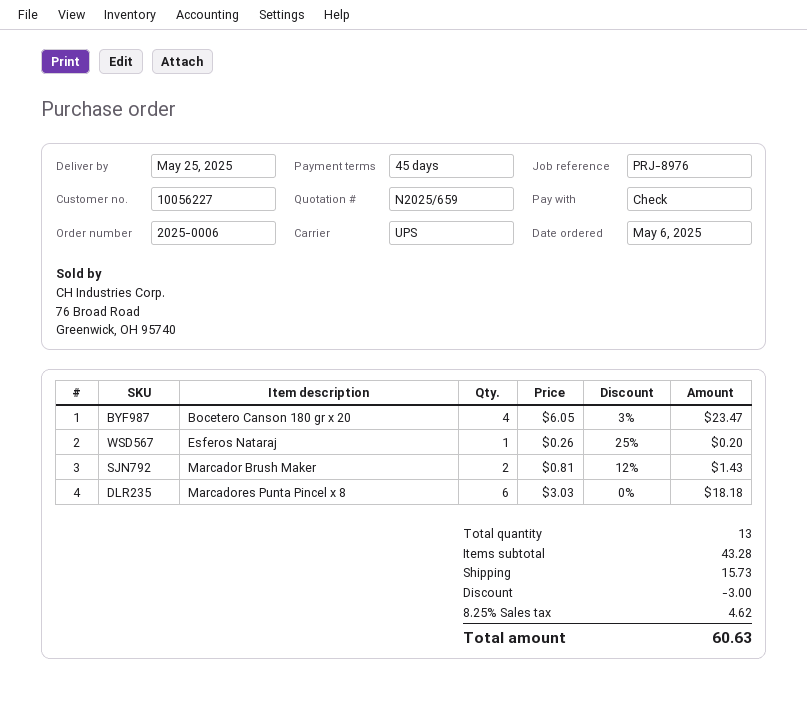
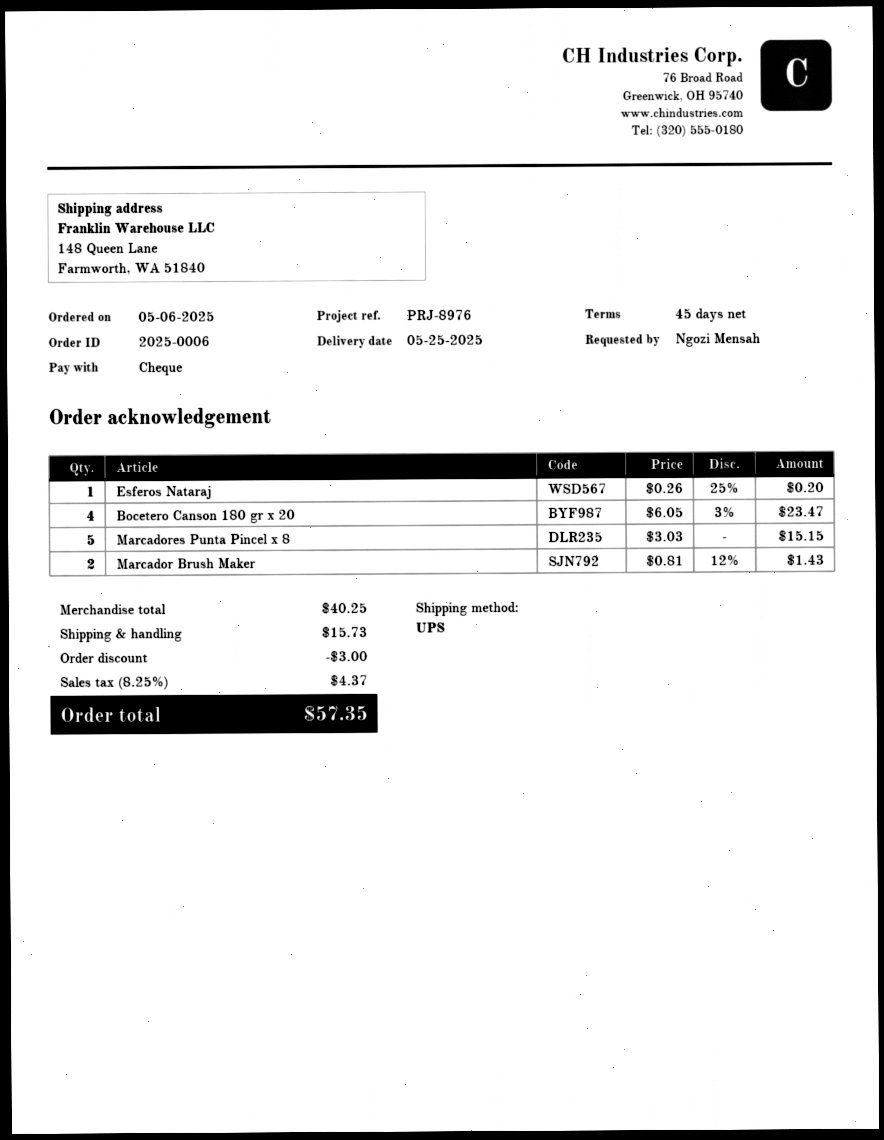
Marcadores Punta Pincel x 8: 6 x 3.03 = 18.18 -> 5 x 3.03 = 15.15
subtotal: 43.28 -> 40.25
tax: 8.25% = 4.62 -> 8.25% = 4.37
total: 60.63 -> 57.35

